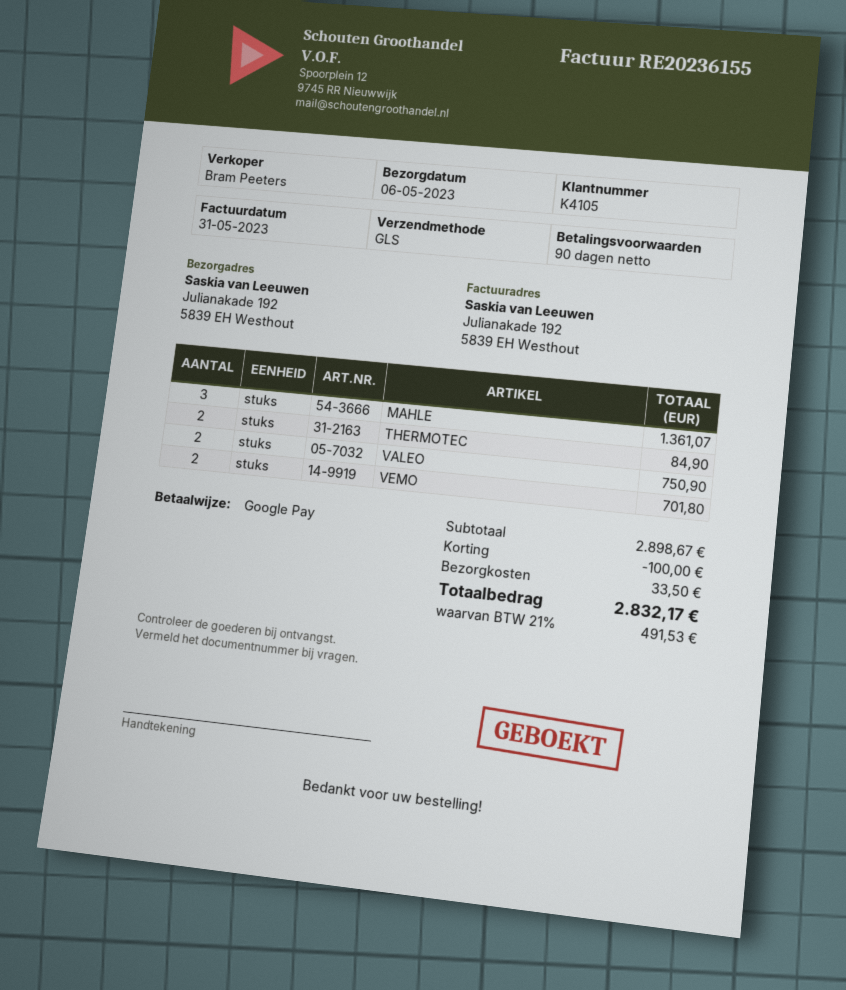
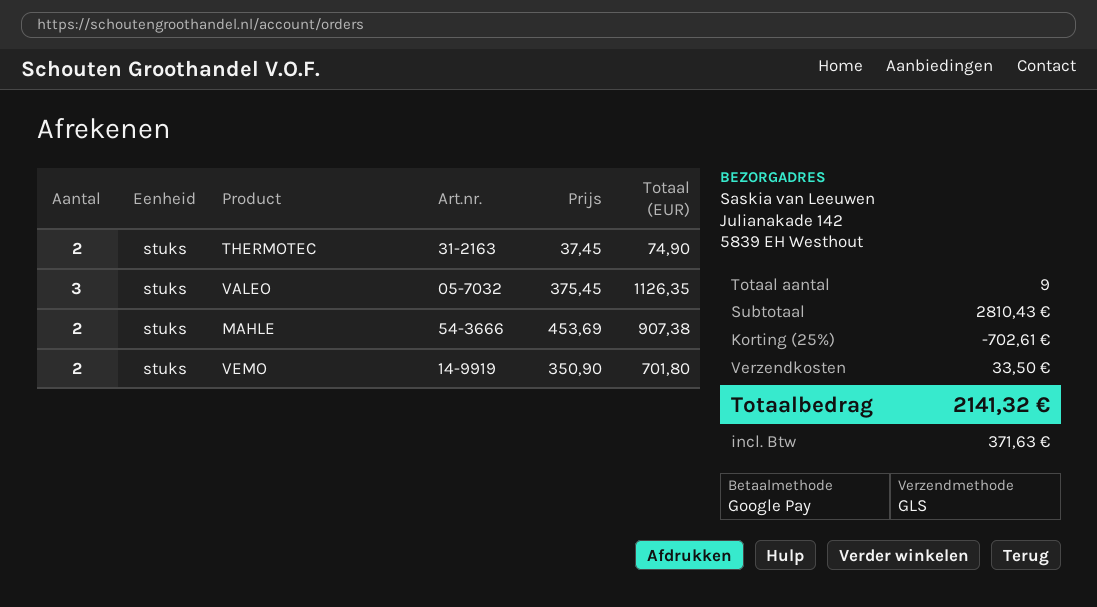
ship to: Julianakade 192, 5839 EH Westhout -> Julianakade 142, 5839 EH Westhout
MAHLE: 3 for 1361.07 -> 2 for 907.38
THERMOTEC: 2 for 84.90 -> 2 for 74.90
VALEO: 2 for 750.90 -> 3 for 1126.35
subtotal: 2898.67 -> 2810.43
discount: 100.00 -> 702.61
tax: 491.53 -> 371.63
total: 2832.17 -> 2141.32

